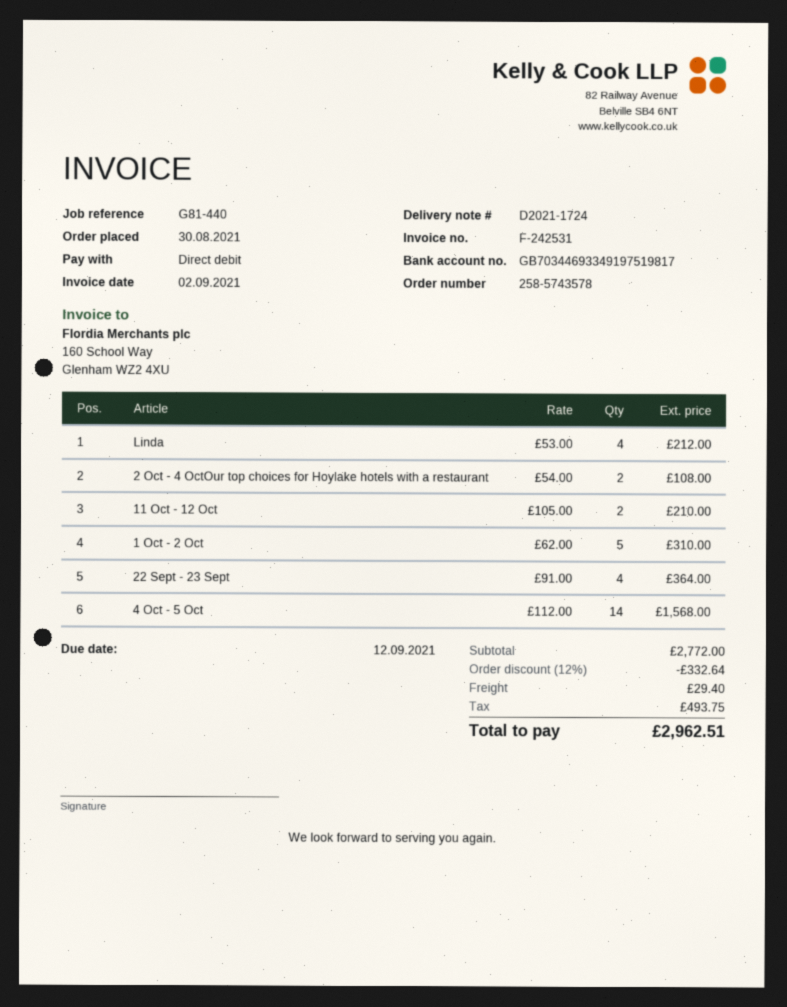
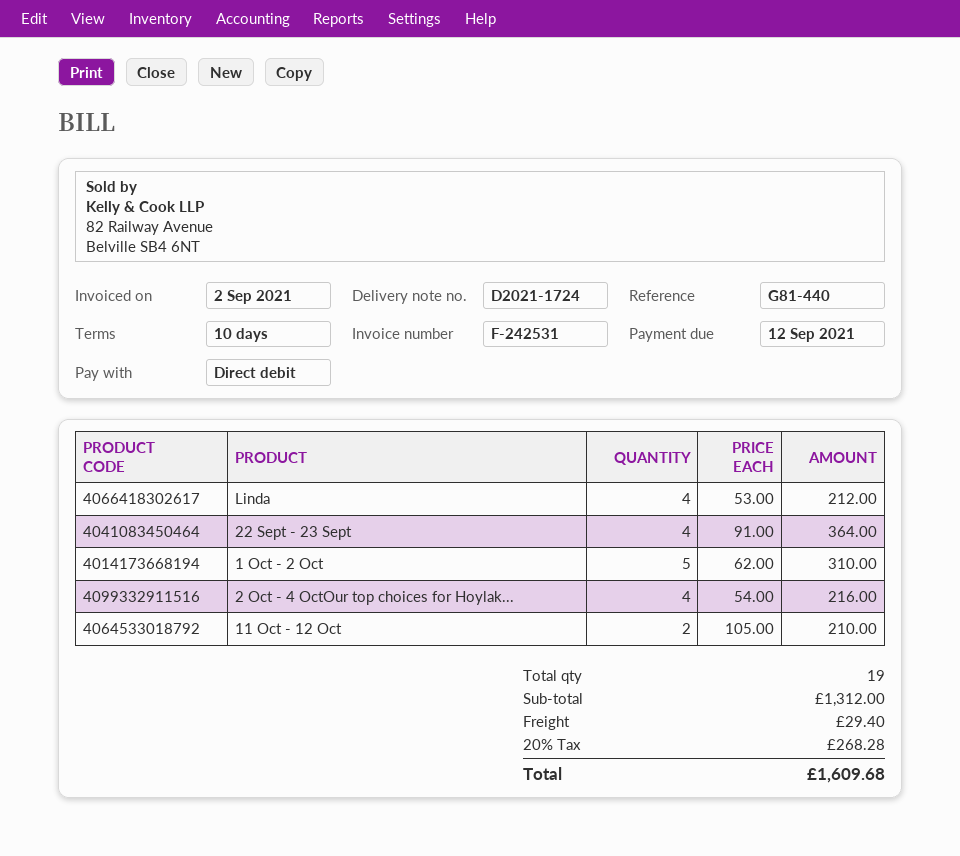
2 Oct - 4 OctOur top choices for Hoylake hotels with a restaurant: 2 x 54.00 = 108.00 -> 4 x 54.00 = 216.00
4 Oct - 5 Oct: 14 x 112.00 = 1568.00 -> none
subtotal: 2772.00 -> 1312.00
discount: 12% = 332.64 -> none
tax: 493.75 -> 268.28
total: 2962.51 -> 1609.68

